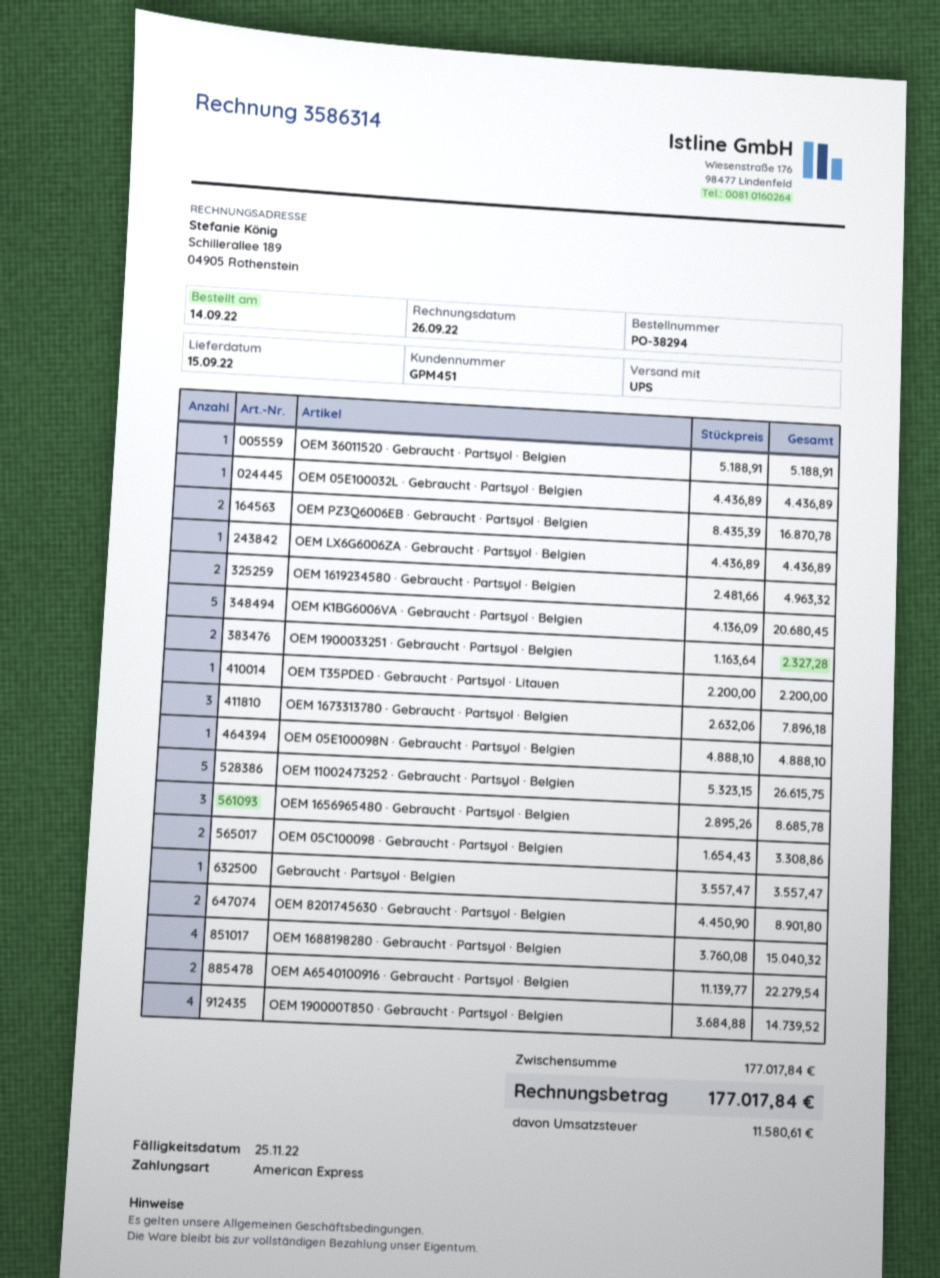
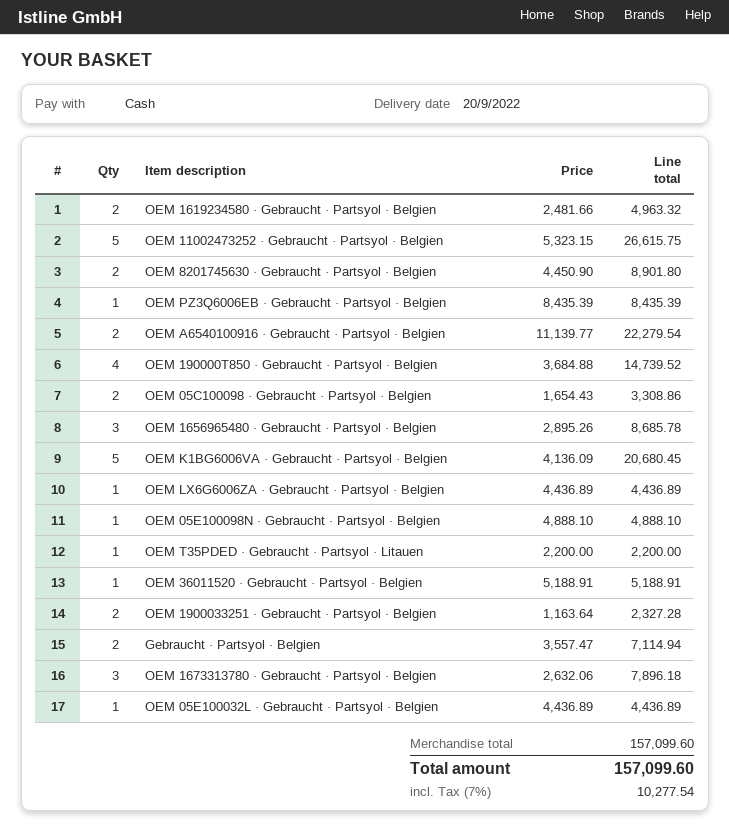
delivery date: 2022-09-15 -> 2022-09-20
payment method: American Express -> cash
OEM PZ3Q6006EB · Gebraucht · Partsyol · Belgien: 2 x 8435.39 = 16870.78 -> 1 x 8435.39 = 8435.39
Gebraucht · Partsyol · Belgien: 1 x 3557.47 = 3557.47 -> 2 x 3557.47 = 7114.94
OEM 1688198280 · Gebraucht · Partsyol · Belgien: 4 x 3760.08 = 15040.32 -> none
subtotal: 177017.84 -> 157099.60
tax: 11580.61 -> 10277.54
total: 177017.84 -> 157099.60

